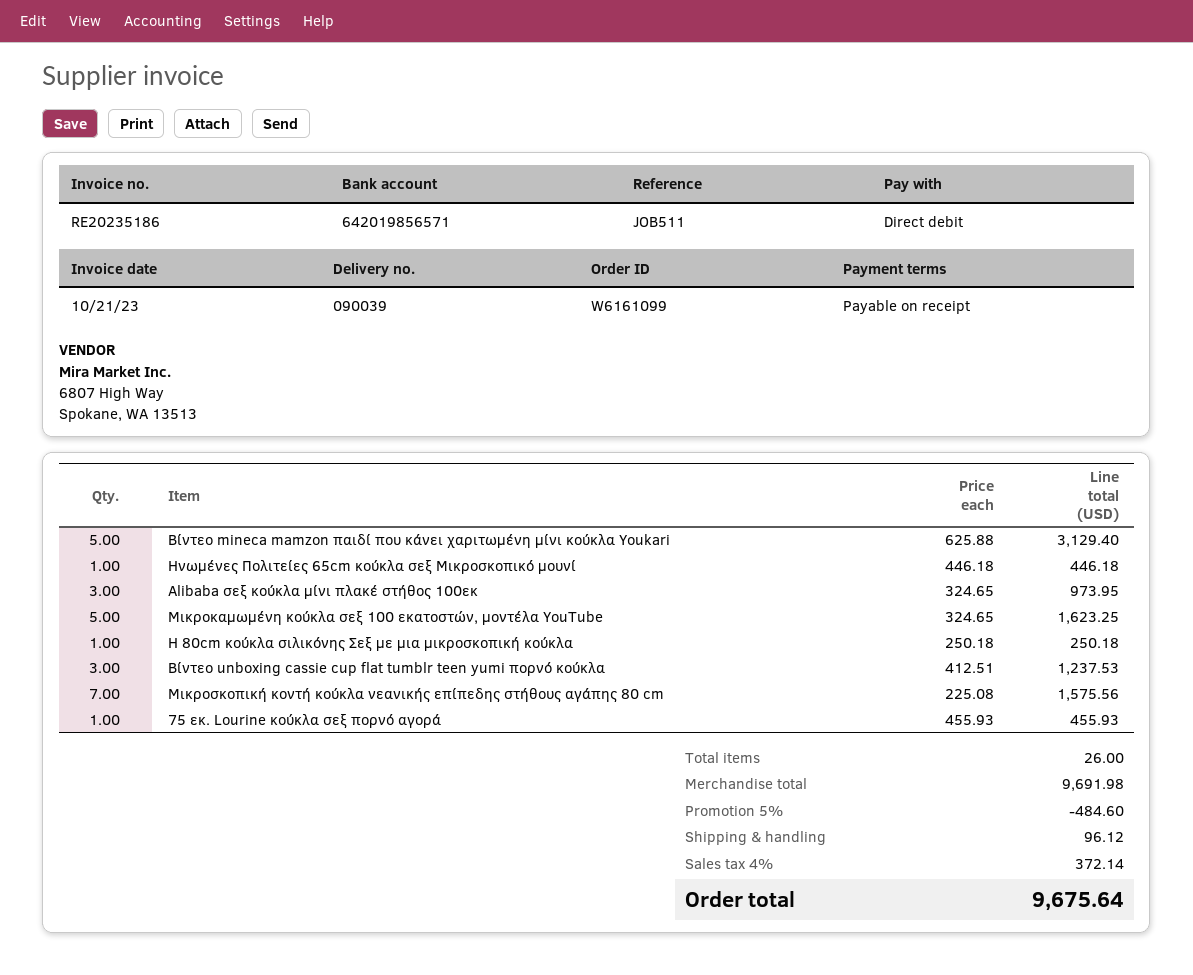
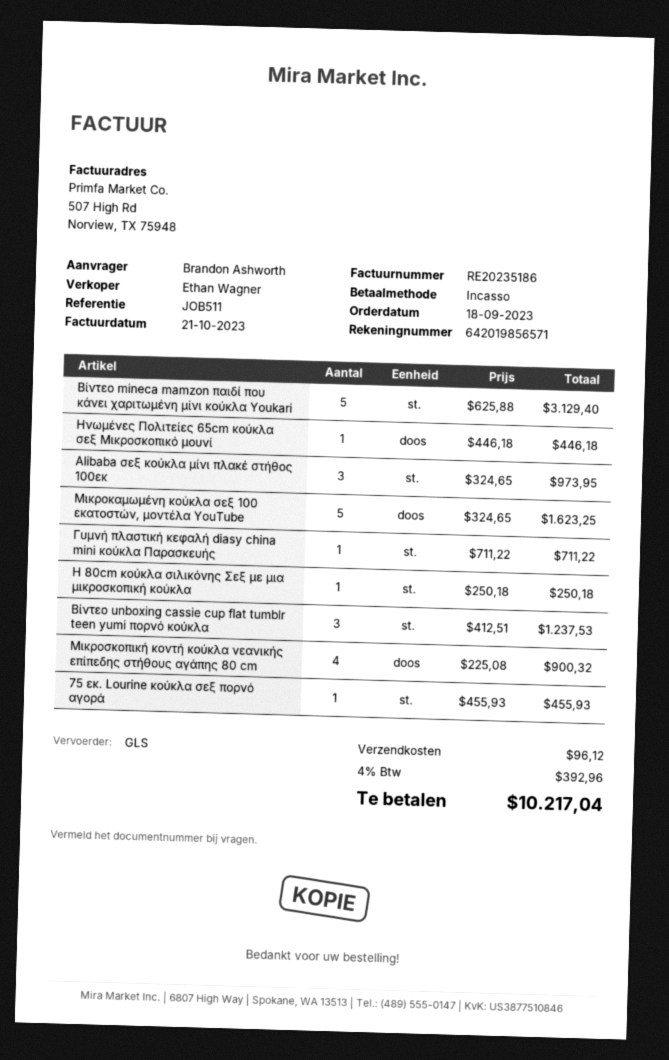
Μικροσκοπική κοντή κούκλα νεανικής επίπεδης στήθους αγάπης 80 cm: 7 x 225.08 = 1575.56 -> 4 x 225.08 = 900.32
Γυμνή πλαστική κεφαλή diasy china mini κούκλα Παρασκευής: none -> 1 x 711.22 = 711.22
discount: 5% = 484.60 -> none
tax: 4% = 372.14 -> 4% = 392.96
total: 9675.64 -> 10217.04

